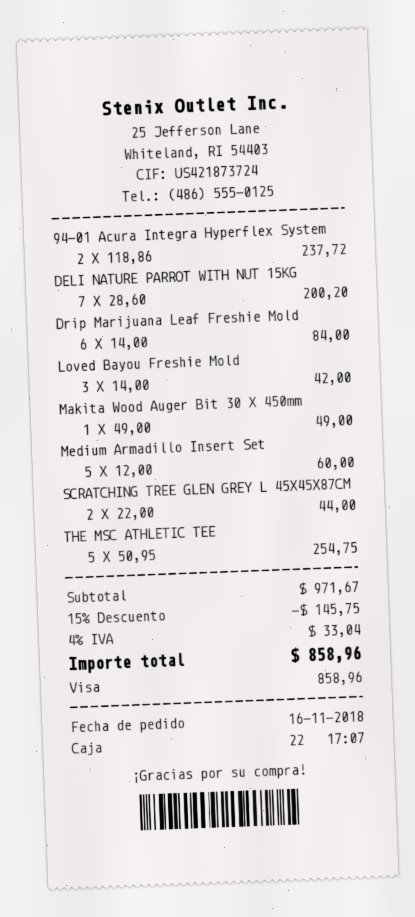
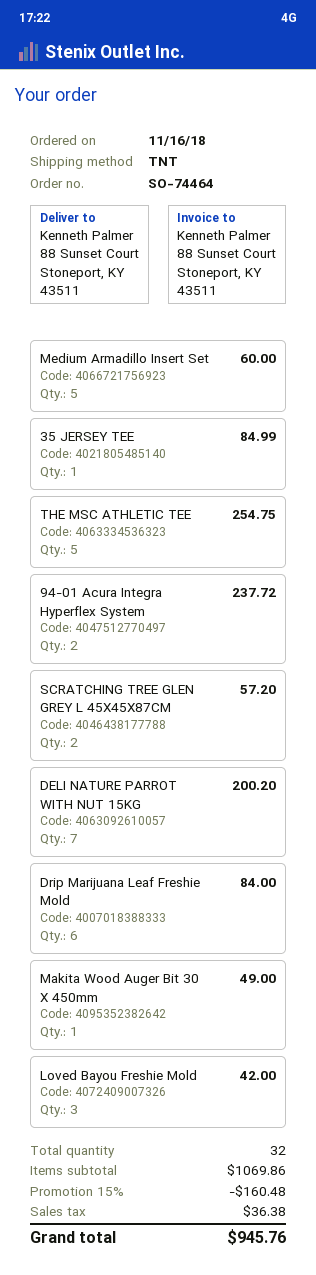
SCRATCHING TREE GLEN GREY L 45X45X87CM: 2 for 44.00 -> 2 for 57.20
35 JERSEY TEE: none -> 1 for 84.99
subtotal: 971.67 -> 1069.86
discount: 15% = 145.75 -> 15% = 160.48
tax: 33.04 -> 36.38
total: 858.96 -> 945.76

